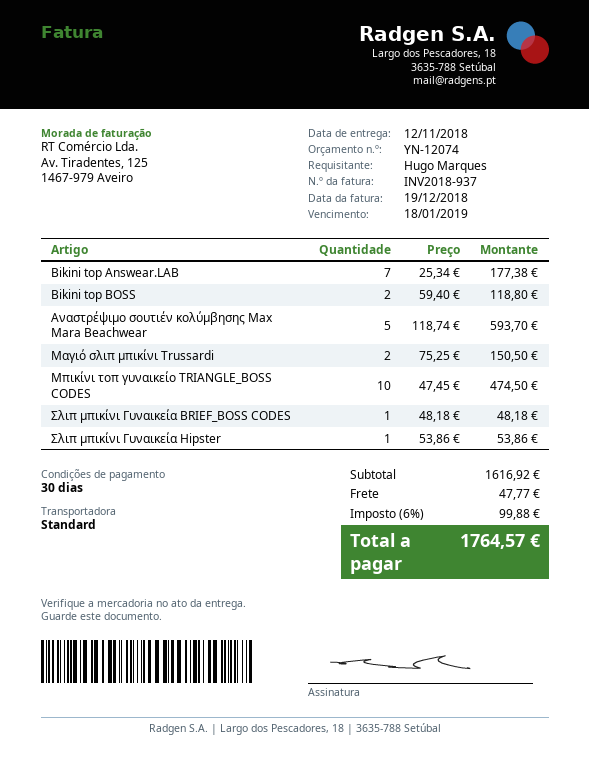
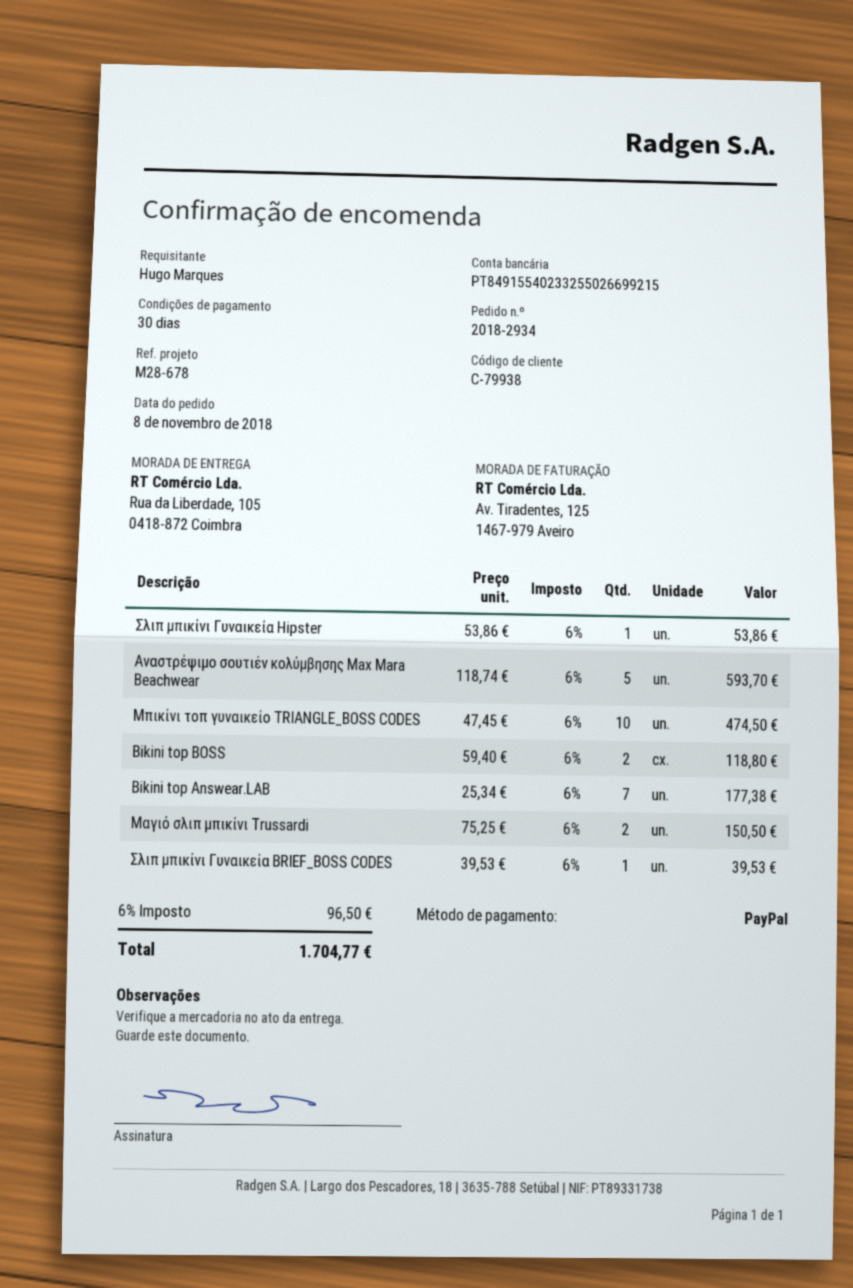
Σλιπ μπικίνι Γυναικεία BRIEF_BOSS CODES: 1 x 48.18 = 48.18 -> 1 x 39.53 = 39.53
shipping: 47.77 -> none
tax: 6% = 99.88 -> 6% = 96.50
total: 1764.57 -> 1704.77

